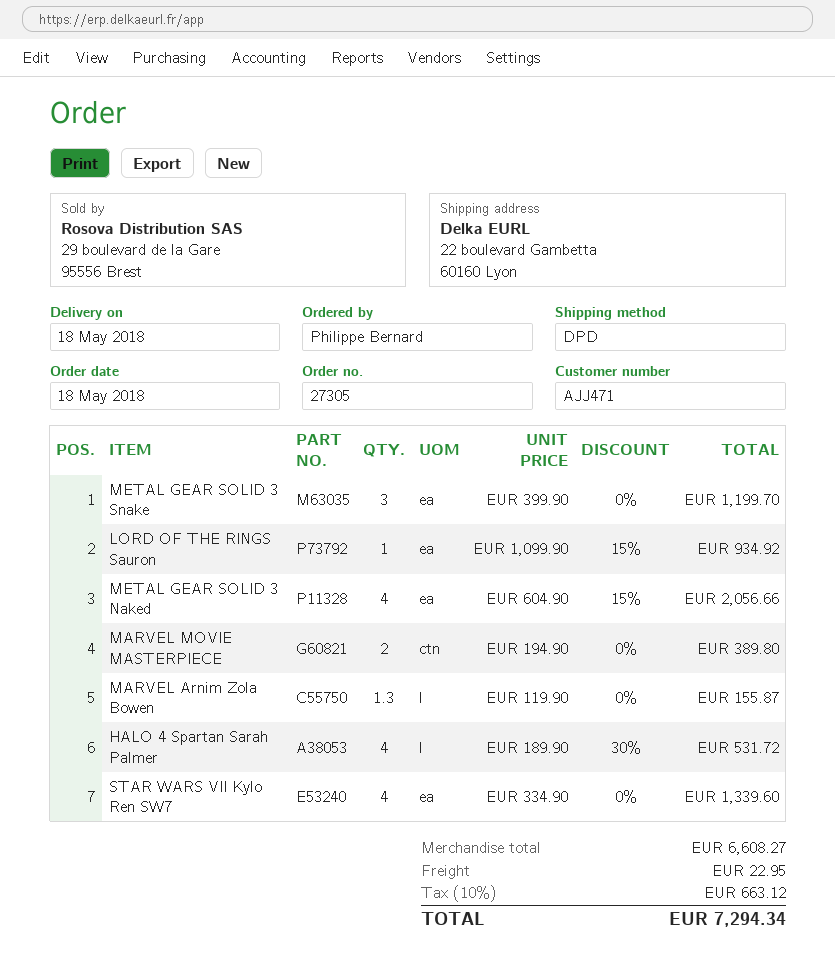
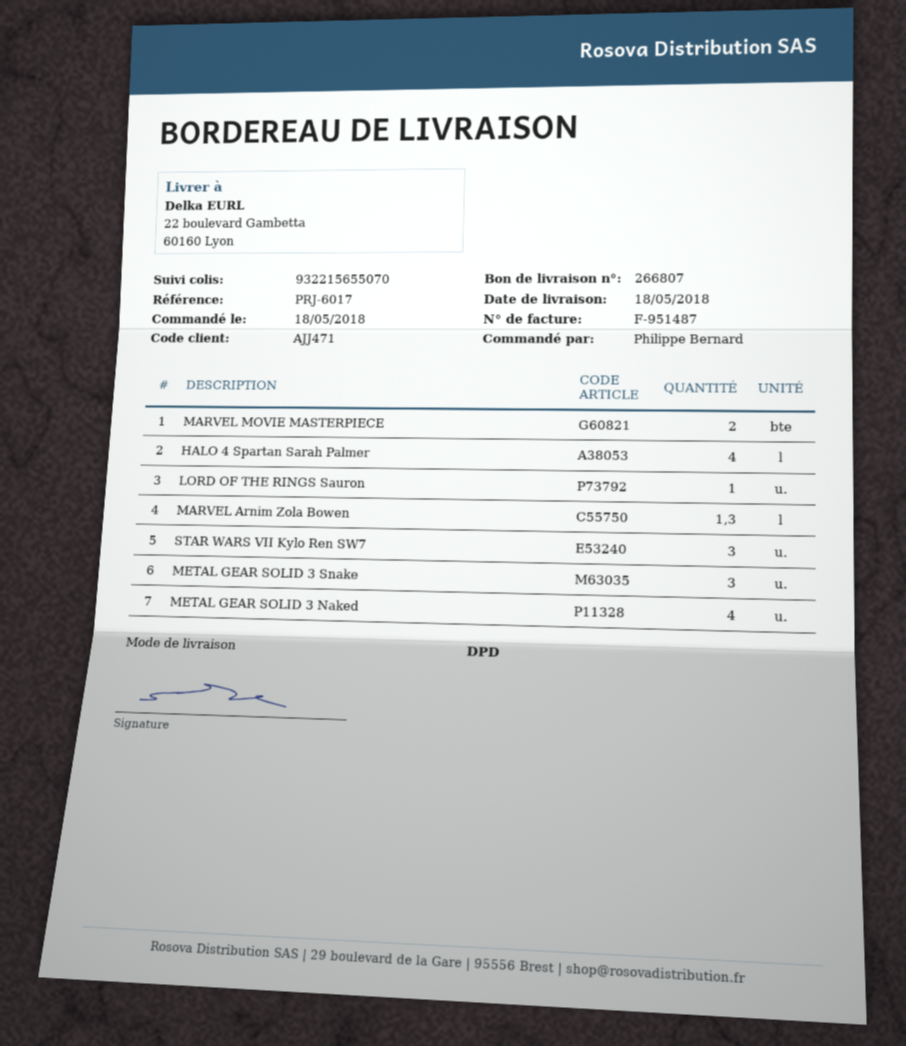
STAR WARS VII Kylo Ren SW7: 4 -> 3

